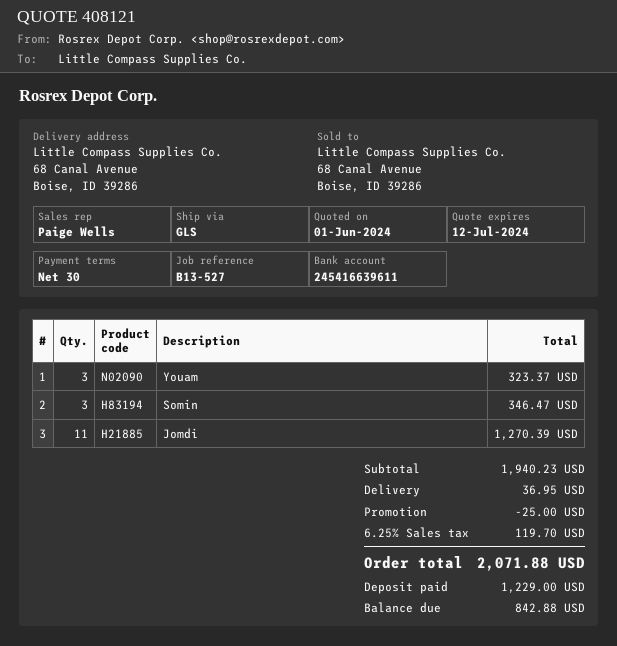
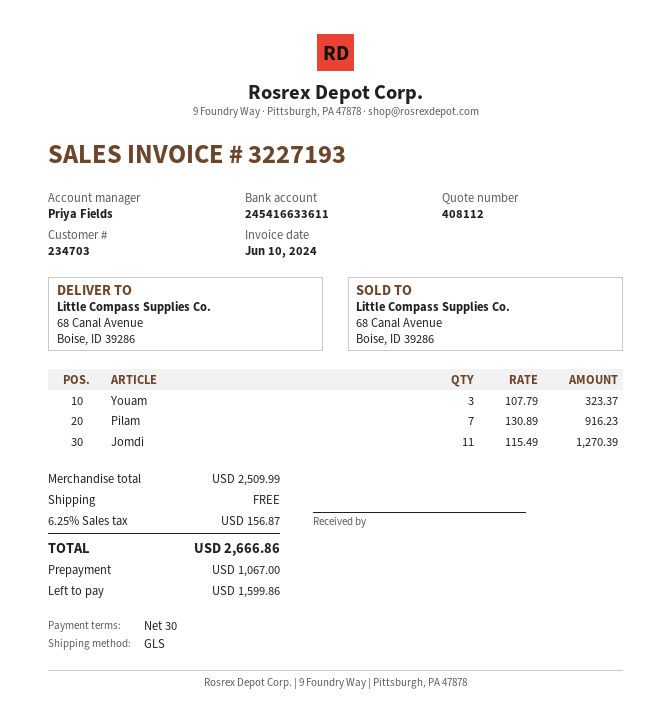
quote number: 408121 -> 408112
sales rep: Paige Wells -> Priya Fields
bank account: 245416639611 -> 245416633611
Somin: 3 for 346.47 -> none
Pilam: none -> 7 for 916.23
subtotal: 1940.23 -> 2509.99
discount: 25.00 -> none
shipping: 36.95 -> 0.00
tax: 6.25% = 119.70 -> 6.25% = 156.87
total: 2071.88 -> 2666.86
deposit: 1229.00 -> 1067.00
balance: 842.88 -> 1599.86

